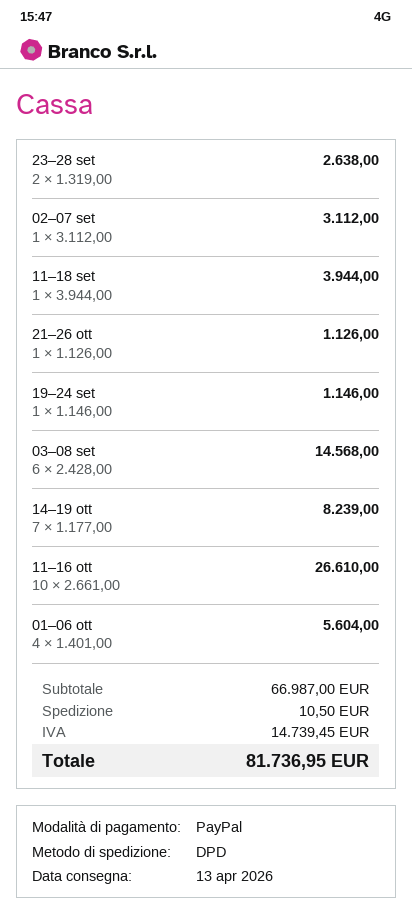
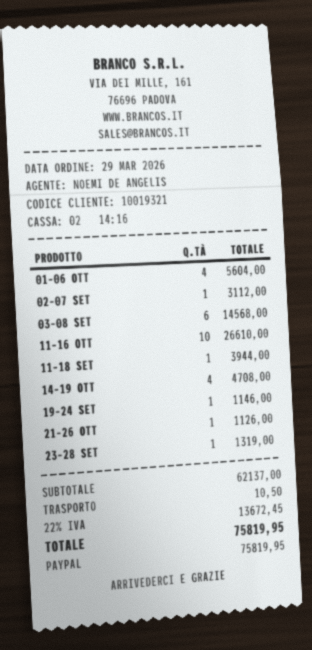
23–28 set: 2 for 2638.00 -> 1 for 1319.00
14–19 ott: 7 for 8239.00 -> 4 for 4708.00
subtotal: 66987.00 -> 62137.00
tax: 14739.45 -> 13672.45
total: 81736.95 -> 75819.95

